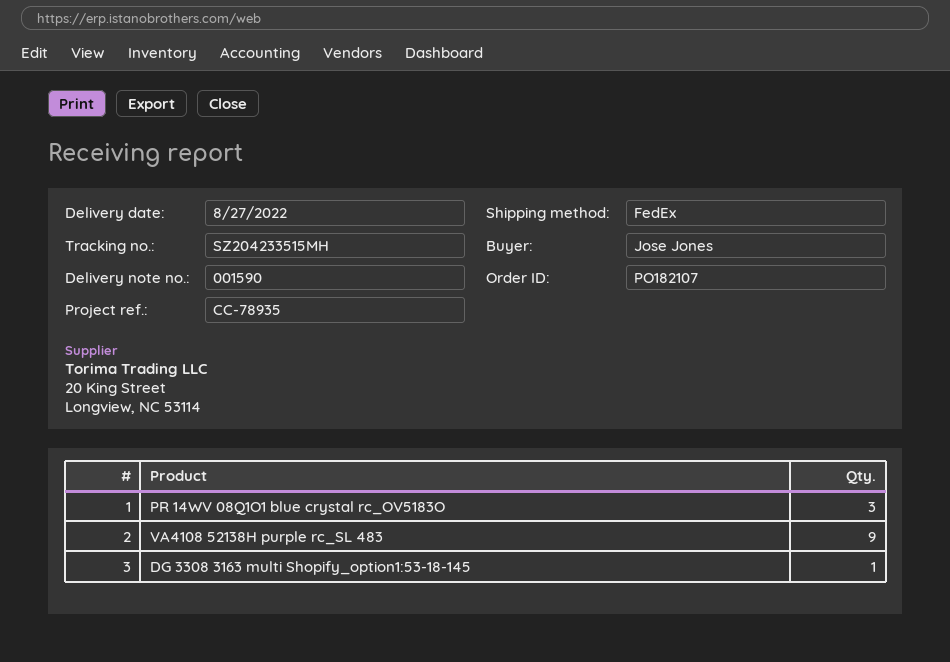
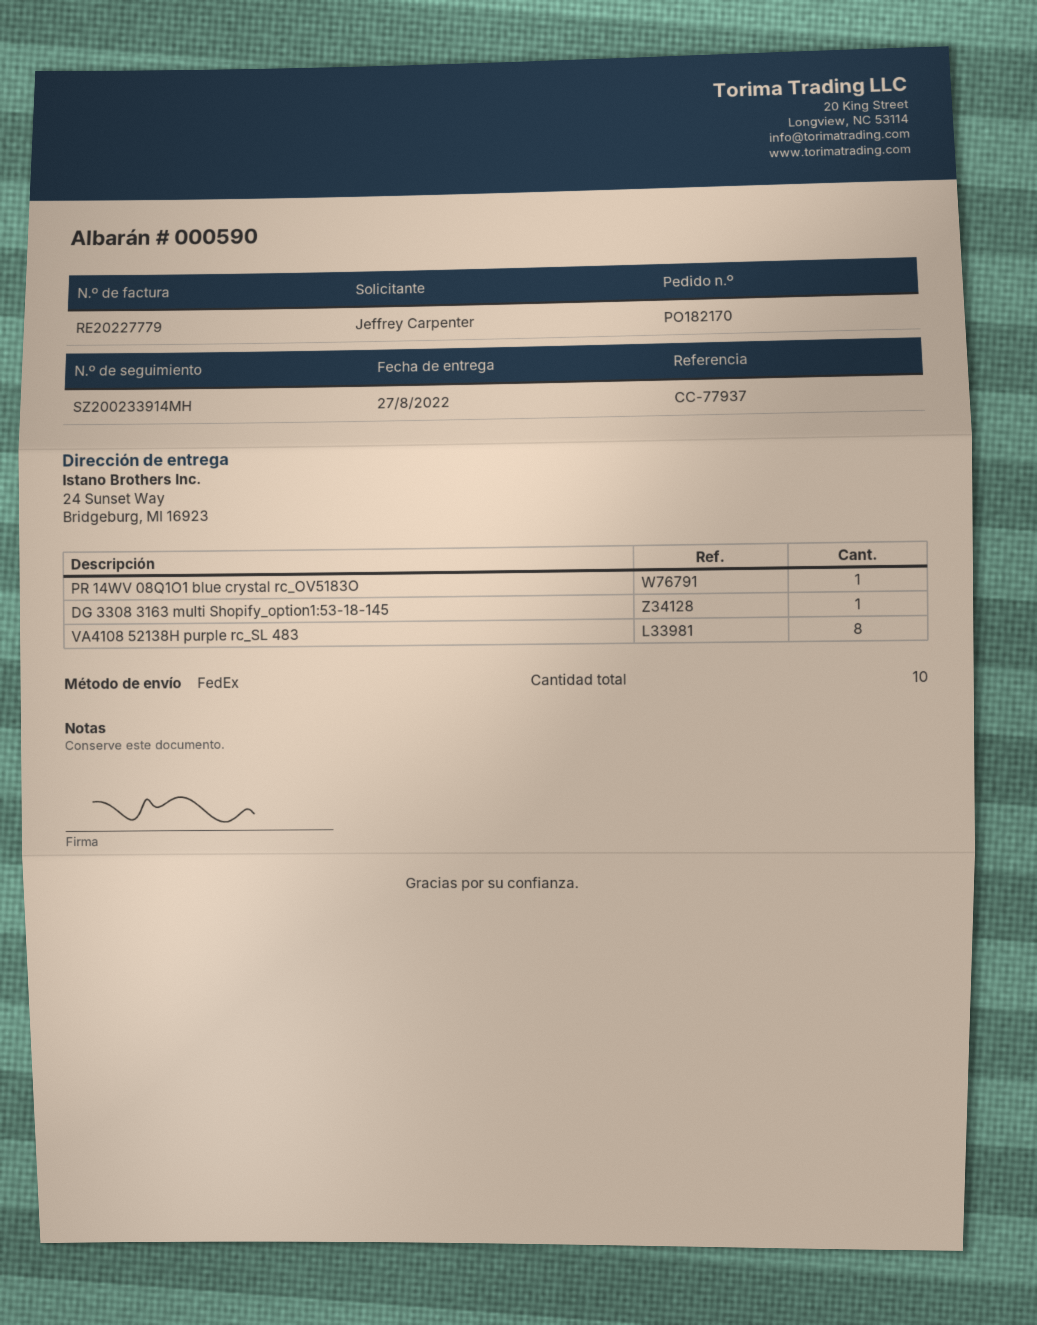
order number: PO182107 -> PO182170
delivery note number: 001590 -> 000590
reference: CC-78935 -> CC-77937
ordered by: Jose Jones -> Jeffrey Carpenter
tracking number: SZ204233515MH -> SZ200233914MH
PR 14WV 08Q1O1 blue crystal rc_OV5183O: 3 -> 1
VA4108 52138H purple rc_SL 483: 9 -> 8

